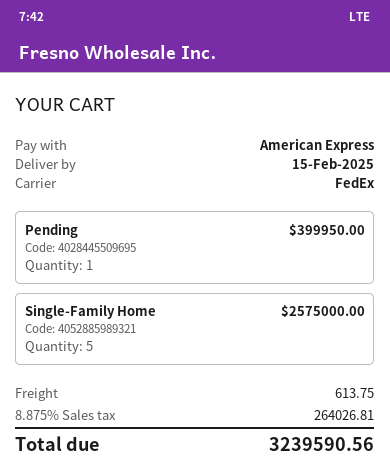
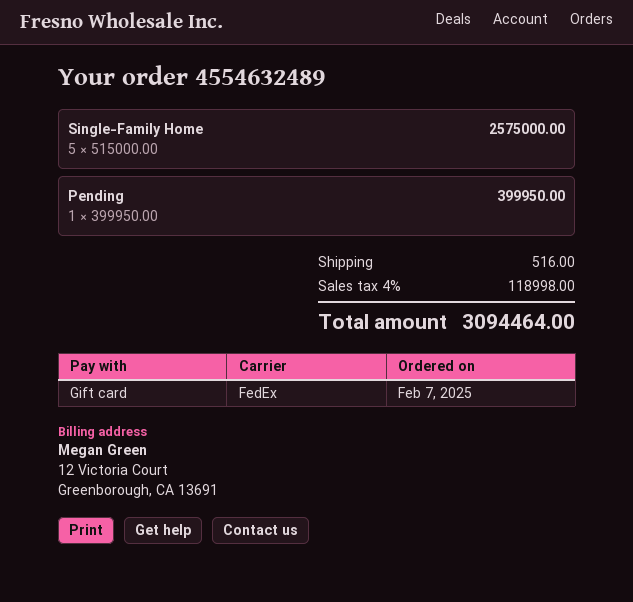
payment method: American Express -> gift card
shipping: 613.75 -> 516.00
tax: 8.875% = 264026.81 -> 4% = 118998.00
total: 3239590.56 -> 3094464.00

